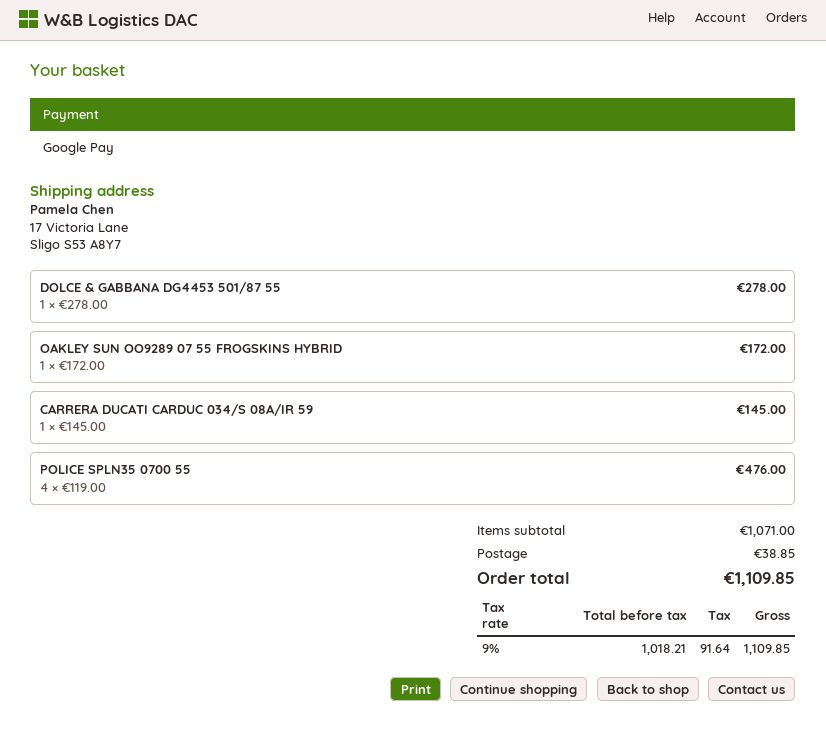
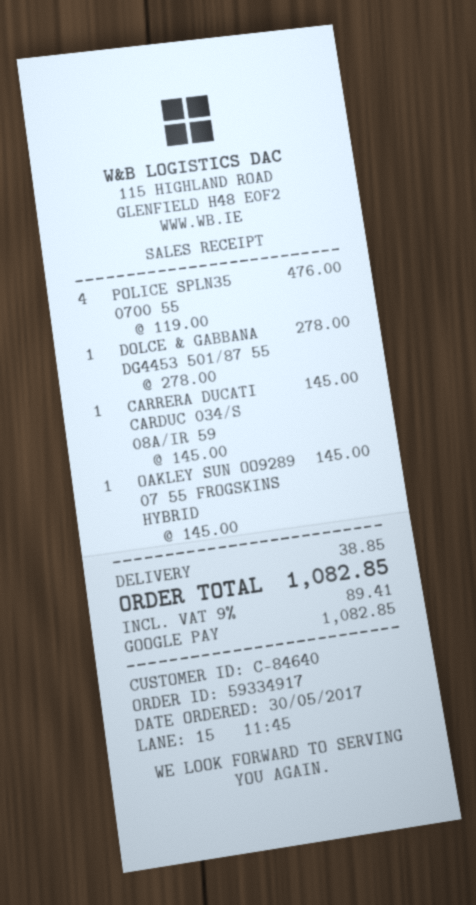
OAKLEY SUN OO9289 07 55 FROGSKINS HYBRID: 1 x 172.00 = 172.00 -> 1 x 145.00 = 145.00
tax: 9% = 91.64 -> 9% = 89.41
total: 1109.85 -> 1082.85

